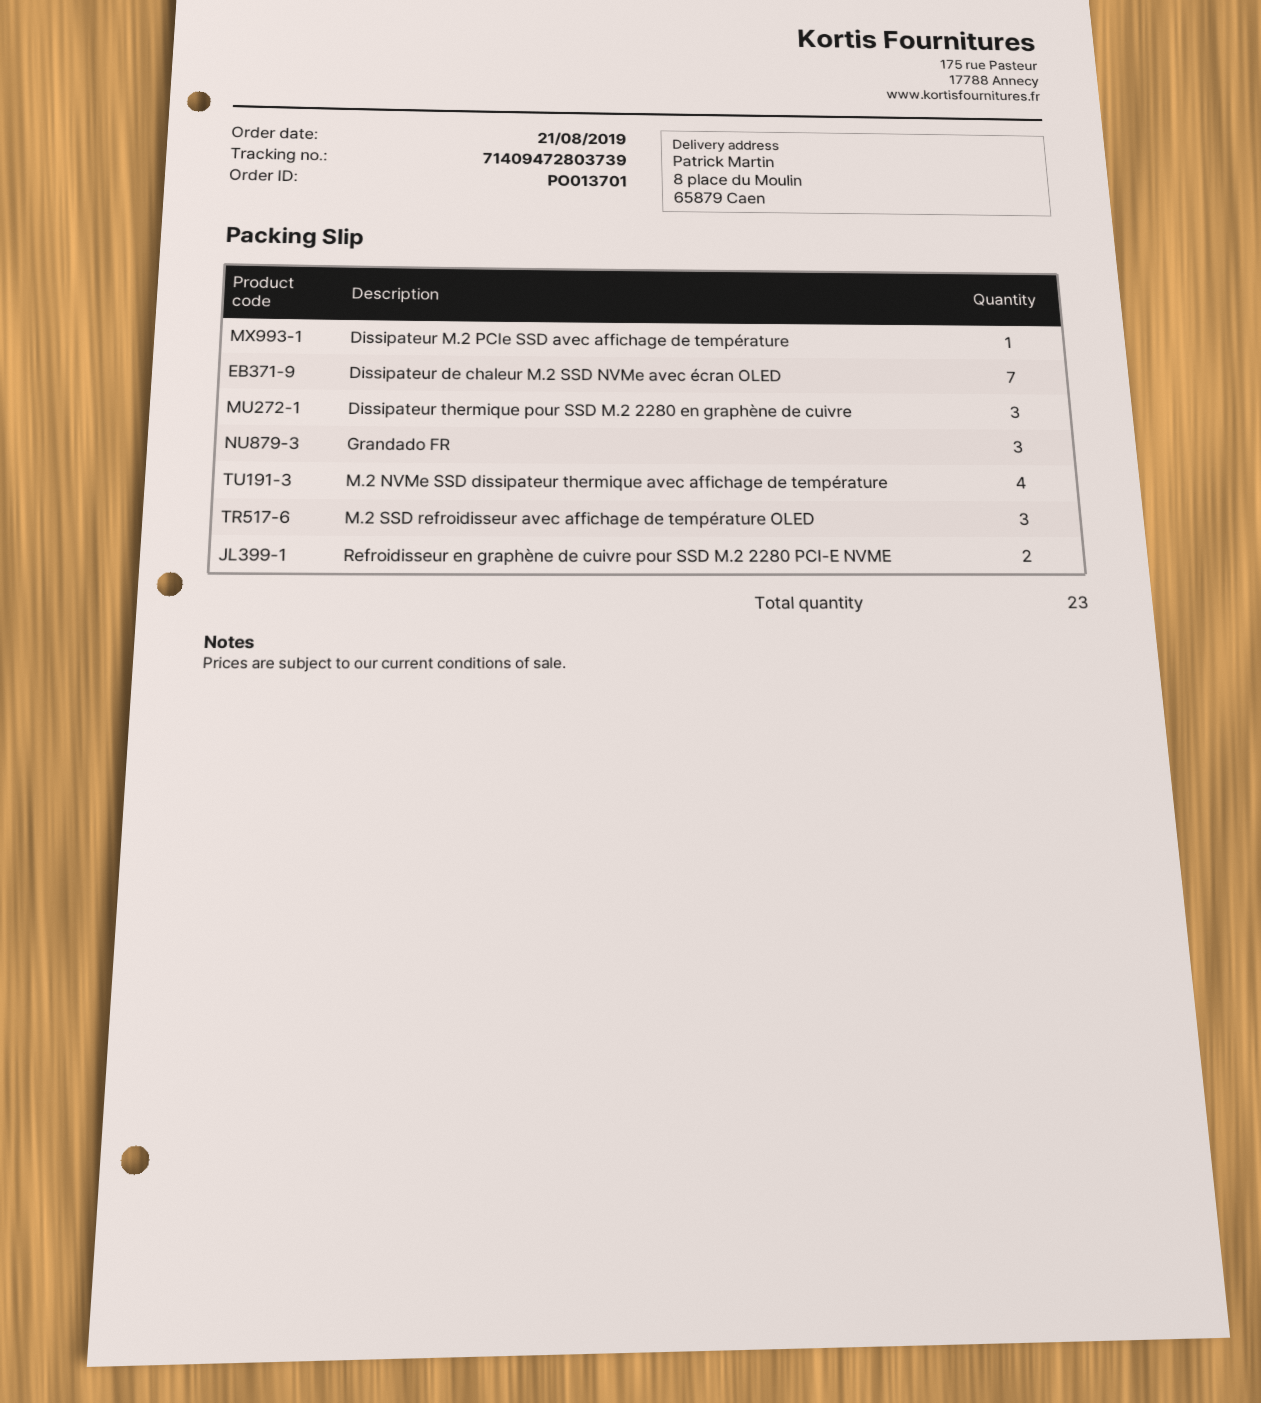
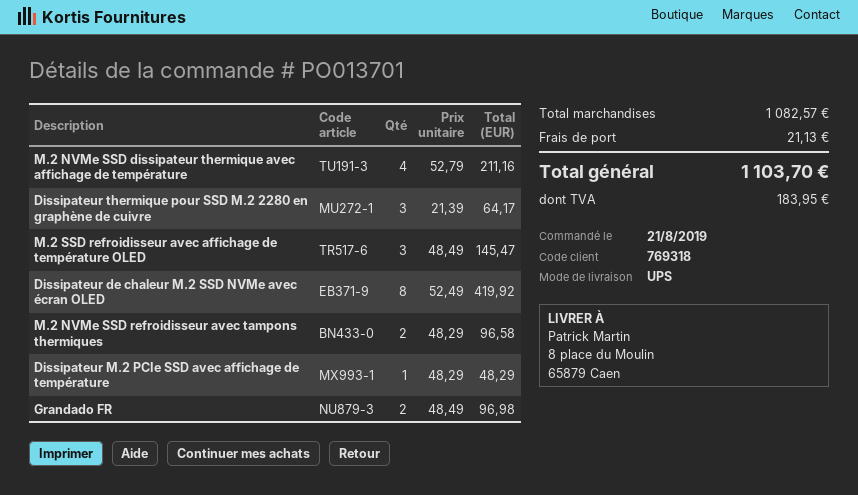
Dissipateur de chaleur M.2 SSD NVMe avec écran OLED: 7 -> 8
Grandado FR: 3 -> 2
Refroidisseur en graphène de cuivre pour SSD M.2 2280 PCI-E NVME: 2 -> none
M.2 NVMe SSD refroidisseur avec tampons thermiques: none -> 2

